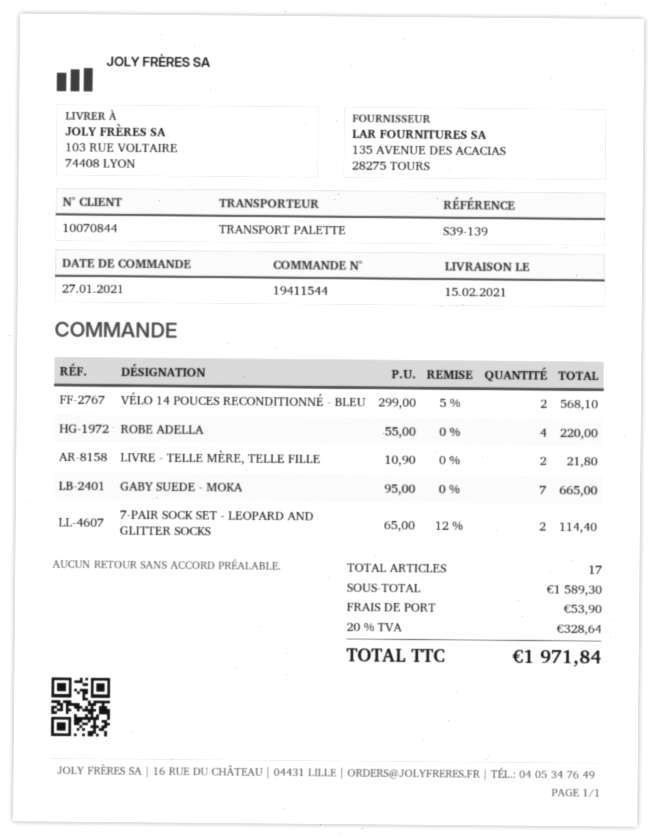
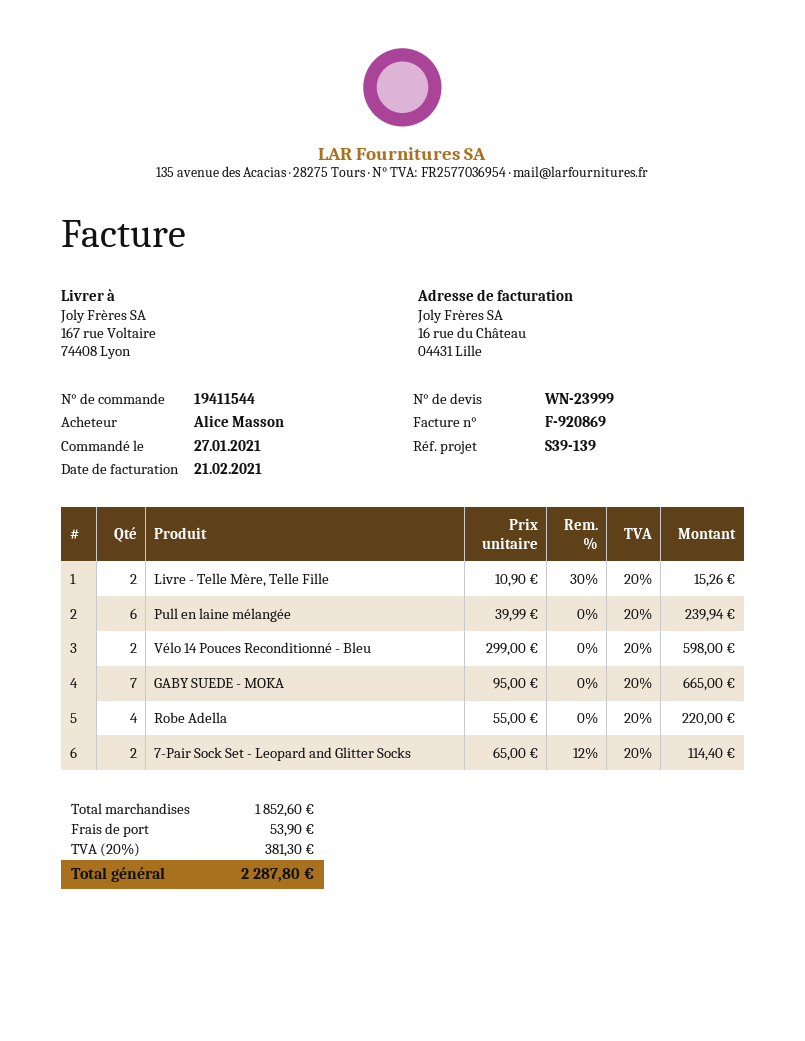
ship to: 103 RUE VOLTAIRE, 74408 LYON -> 167 rue Voltaire, 74408 Lyon
VÉLO 14 POUCES RECONDITIONNÉ - BLEU: 2 x 299.00 - 5% = 568.10 -> 2 x 299.00 = 598.00
LIVRE - TELLE MÈRE, TELLE FILLE: 2 x 10.90 = 21.80 -> 2 x 10.90 - 30% = 15.26
Pull en laine mélangée: none -> 6 x 39.99 = 239.94
subtotal: 1589.30 -> 1852.60
tax: 20% = 328.64 -> 20% = 381.30
total: 1971.84 -> 2287.80

